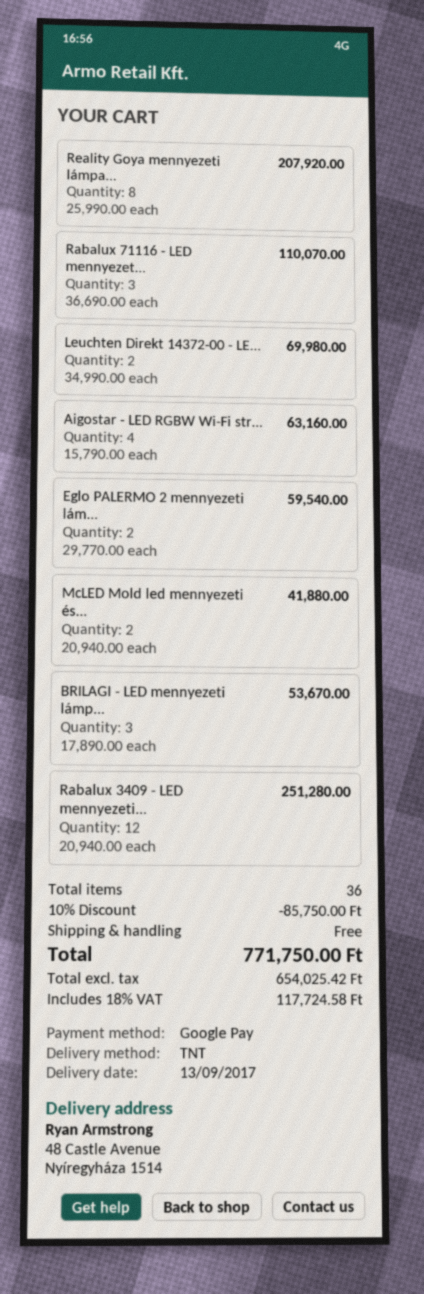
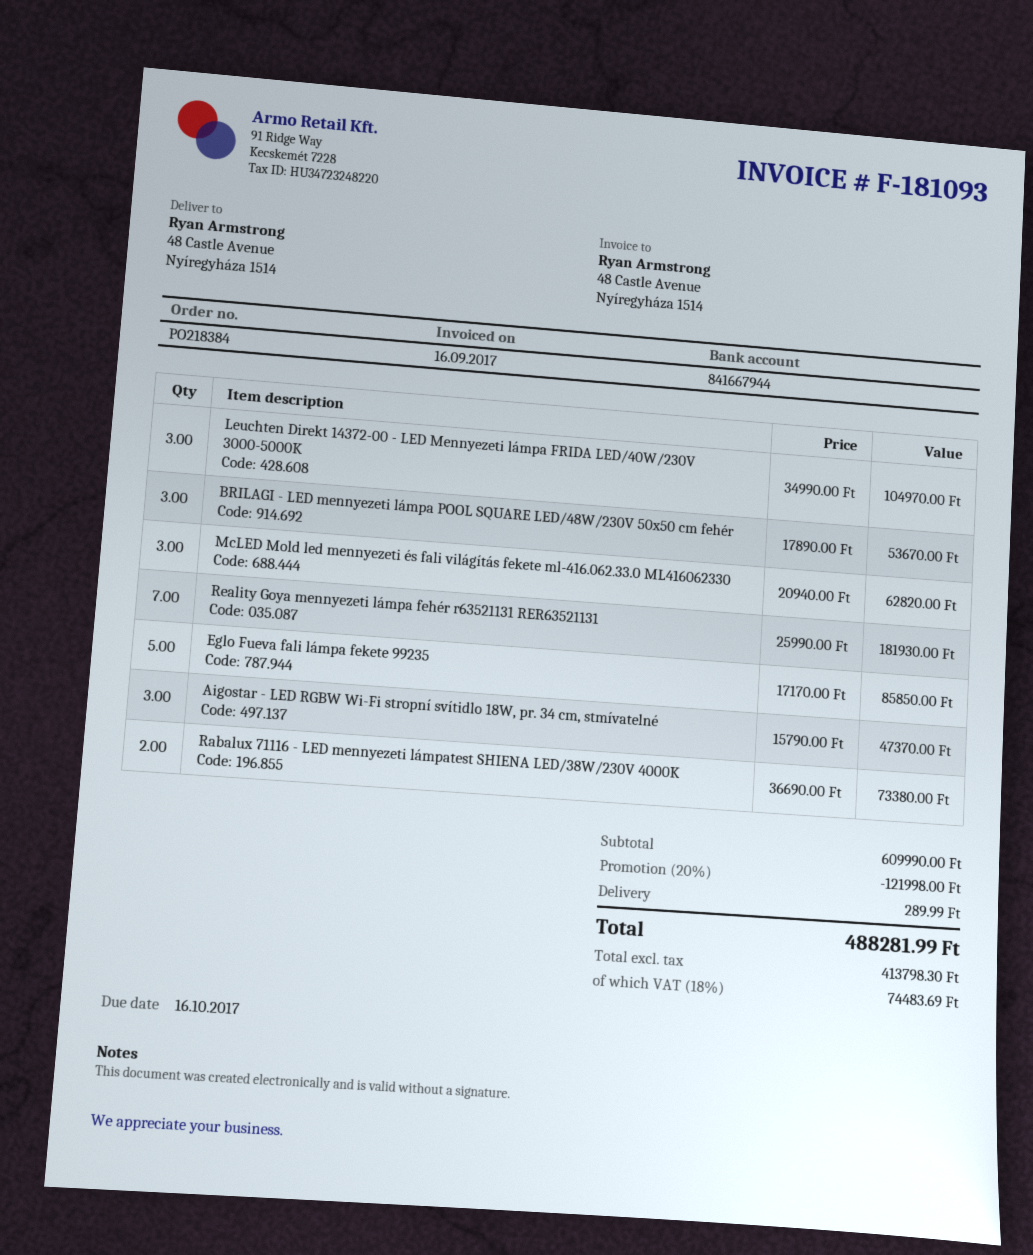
Reality Goya mennyezeti lámpa...: 8 x 25990.00 = 207920.00 -> 7 x 25990.00 = 181930.00
Rabalux 71116 - LED mennyezet...: 3 x 36690.00 = 110070.00 -> 2 x 36690.00 = 73380.00
Leuchten Direkt 14372-00 - LE...: 2 x 34990.00 = 69980.00 -> 3 x 34990.00 = 104970.00
Aigostar - LED RGBW Wi-Fi str...: 4 x 15790.00 = 63160.00 -> 3 x 15790.00 = 47370.00
Eglo PALERMO 2 mennyezeti lám...: 2 x 29770.00 = 59540.00 -> none
McLED Mold led mennyezeti és...: 2 x 20940.00 = 41880.00 -> 3 x 20940.00 = 62820.00
Rabalux 3409 - LED mennyezeti...: 12 x 20940.00 = 251280.00 -> none
Eglo Fueva fali lámpa fekete 99235: none -> 5 x 17170.00 = 85850.00
discount: 10% = 85750.00 -> 20% = 121998.00
shipping: 0.00 -> 289.99
net: 654025.42 -> 413798.30
tax: 18% = 117724.58 -> 18% = 74483.69
total: 771750.00 -> 488281.99

